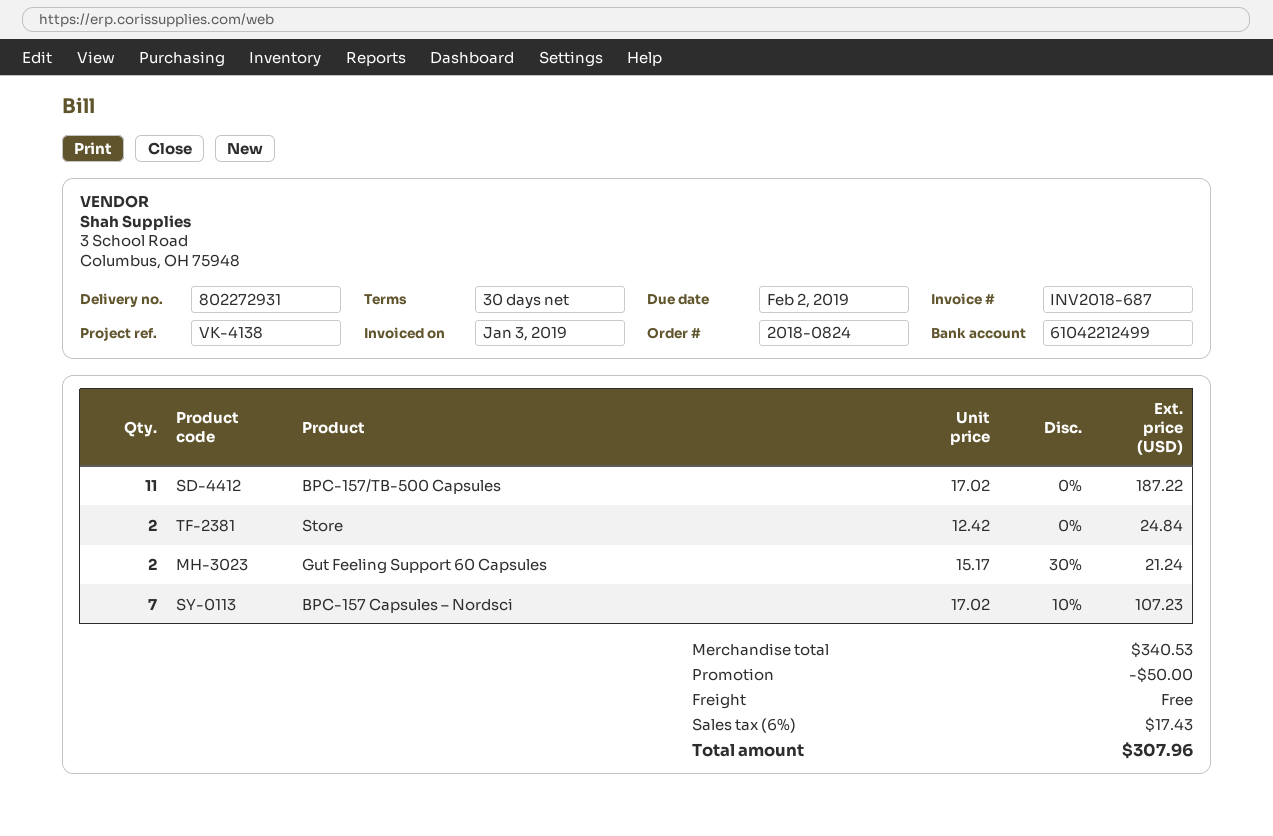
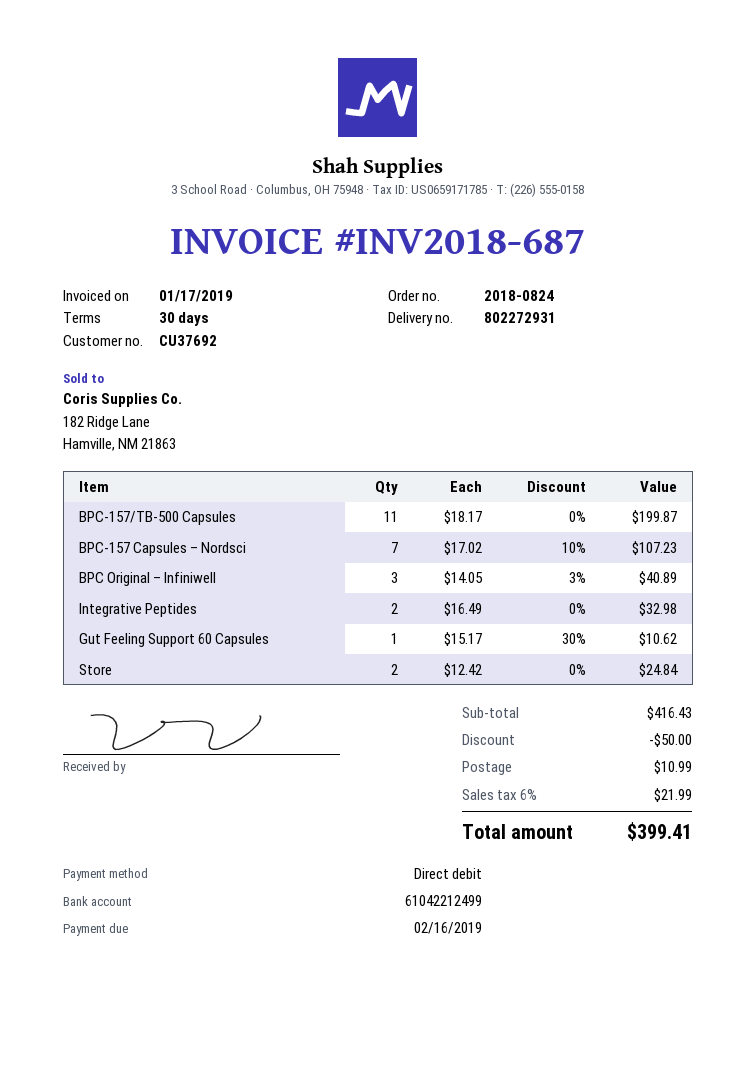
invoice date: 2019-01-03 -> 2019-01-17
due date: 2019-02-02 -> 2019-02-16
BPC-157/TB-500 Capsules: 11 x 17.02 = 187.22 -> 11 x 18.17 = 199.87
Gut Feeling Support 60 Capsules: 2 x 15.17 - 30% = 21.24 -> 1 x 15.17 - 30% = 10.62
BPC Original – Infiniwell: none -> 3 x 14.05 - 3% = 40.89
Integrative Peptides: none -> 2 x 16.49 = 32.98
subtotal: 340.53 -> 416.43
shipping: 0.00 -> 10.99
tax: 6% = 17.43 -> 6% = 21.99
total: 307.96 -> 399.41

